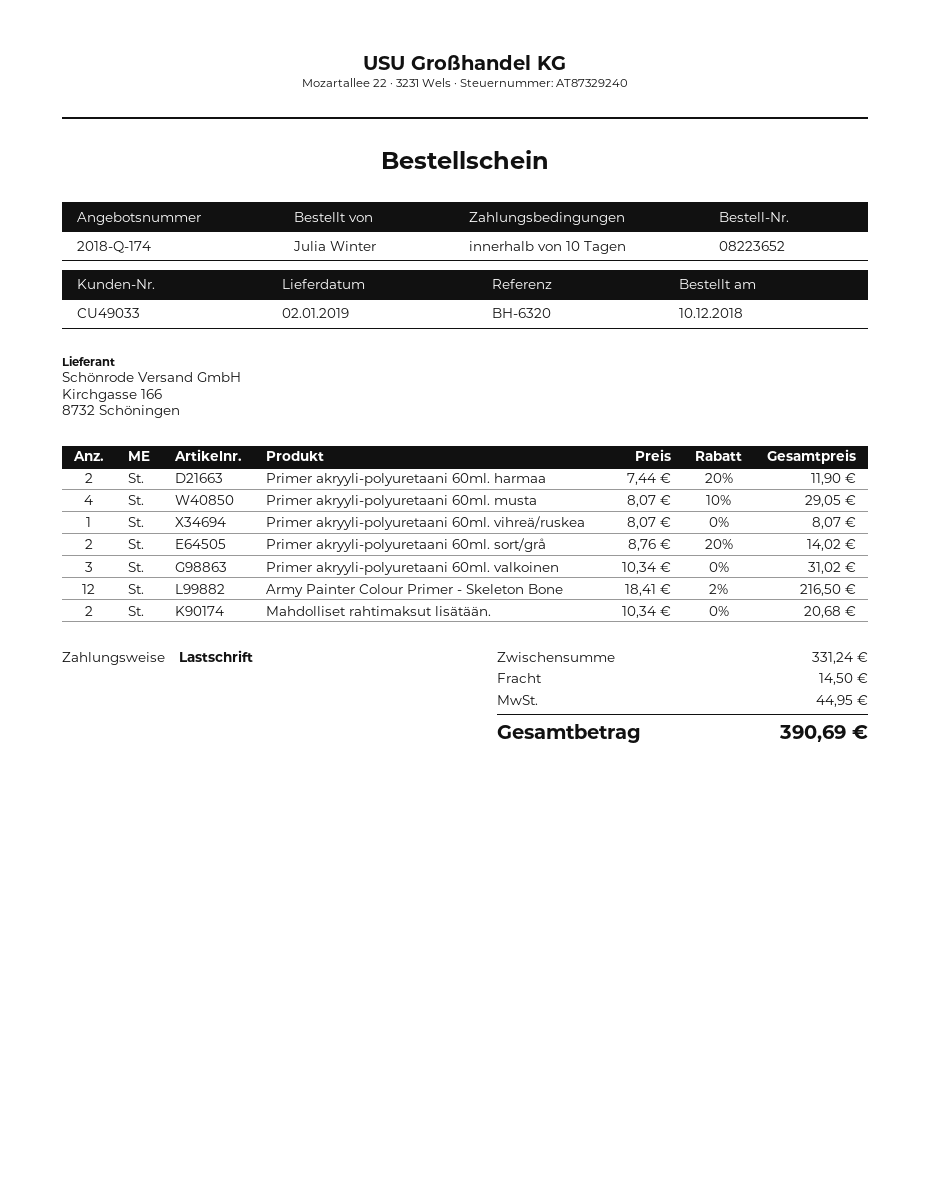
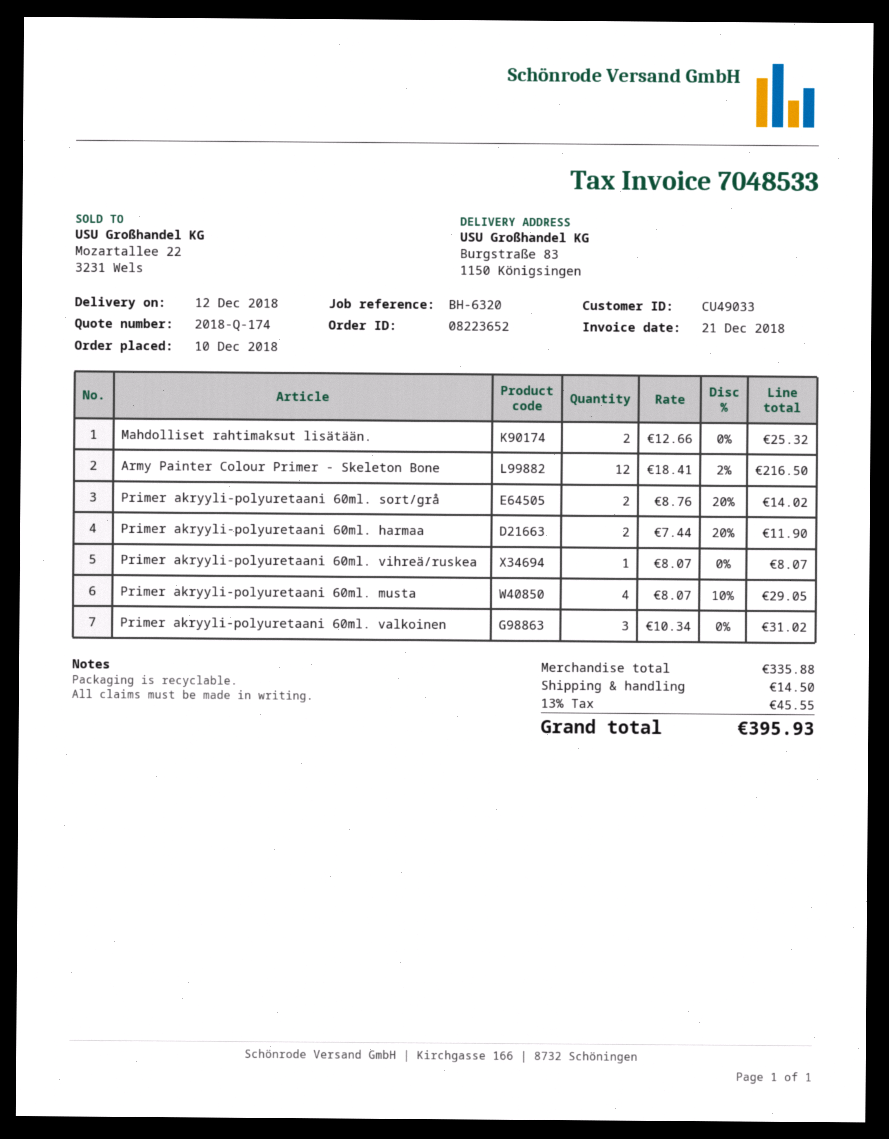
delivery date: 2019-01-02 -> 2018-12-12
Mahdolliset rahtimaksut lisätään.: 2 x 10.34 = 20.68 -> 2 x 12.66 = 25.32
subtotal: 331.24 -> 335.88
tax: 44.95 -> 45.55
total: 390.69 -> 395.93

